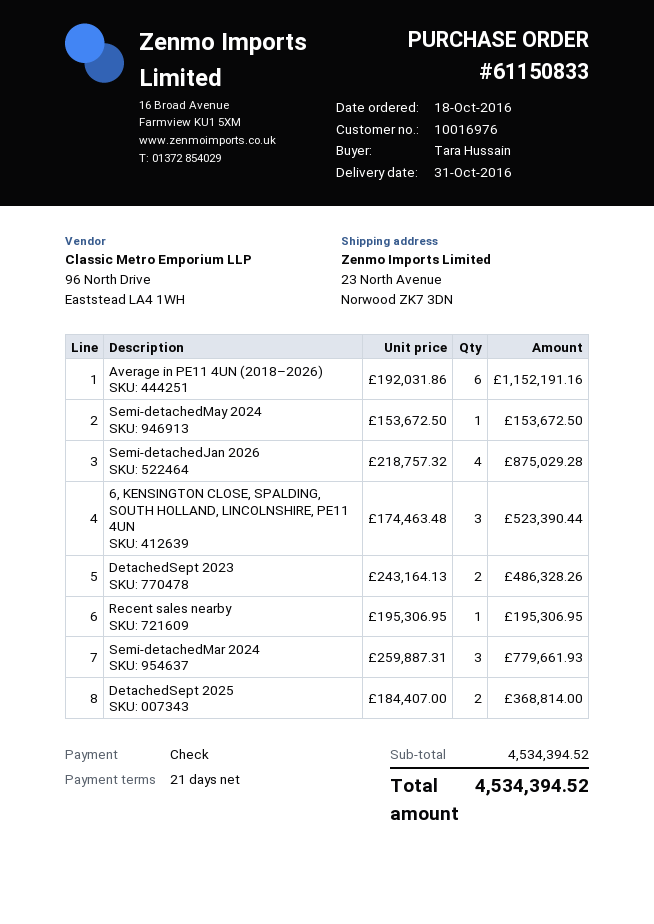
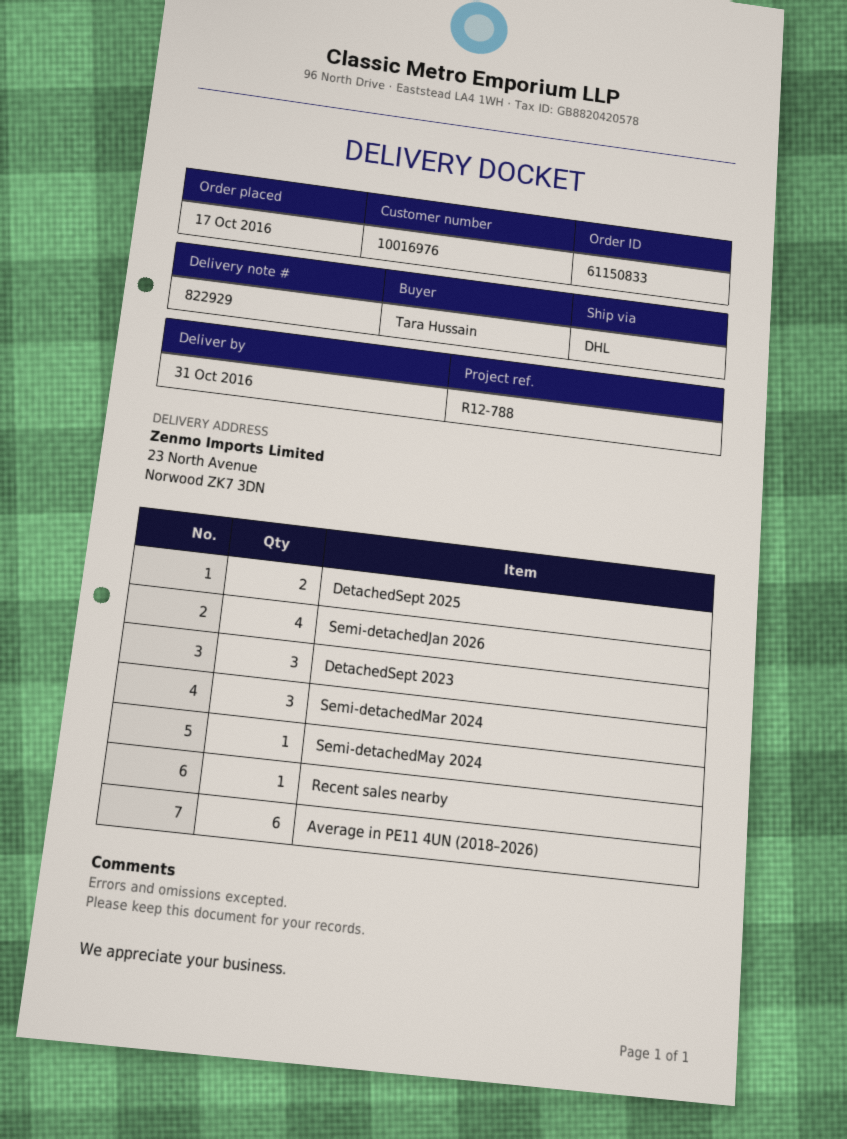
order date: 2016-10-18 -> 2016-10-17
6, KENSINGTON CLOSE, SPALDING, SOUTH HOLLAND, LINCOLNSHIRE, PE11 4UN: 3 -> none
DetachedSept 2023: 2 -> 3

